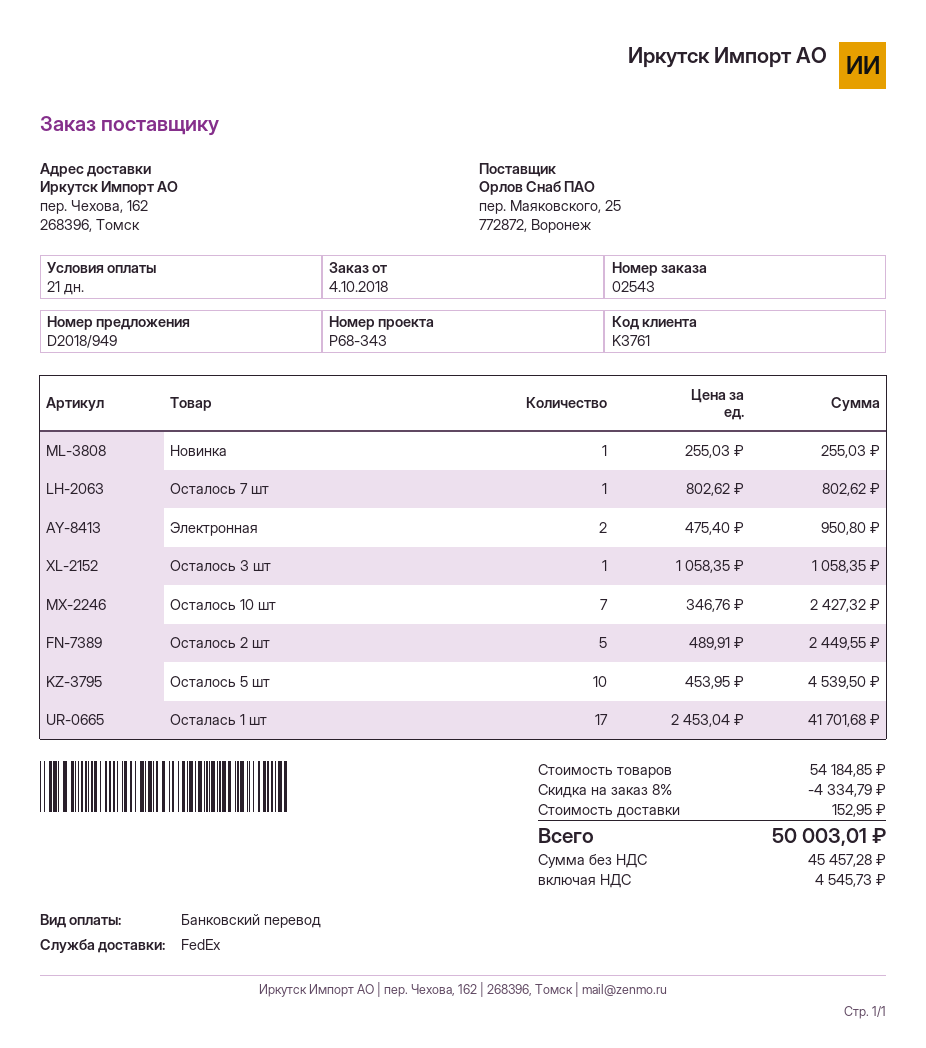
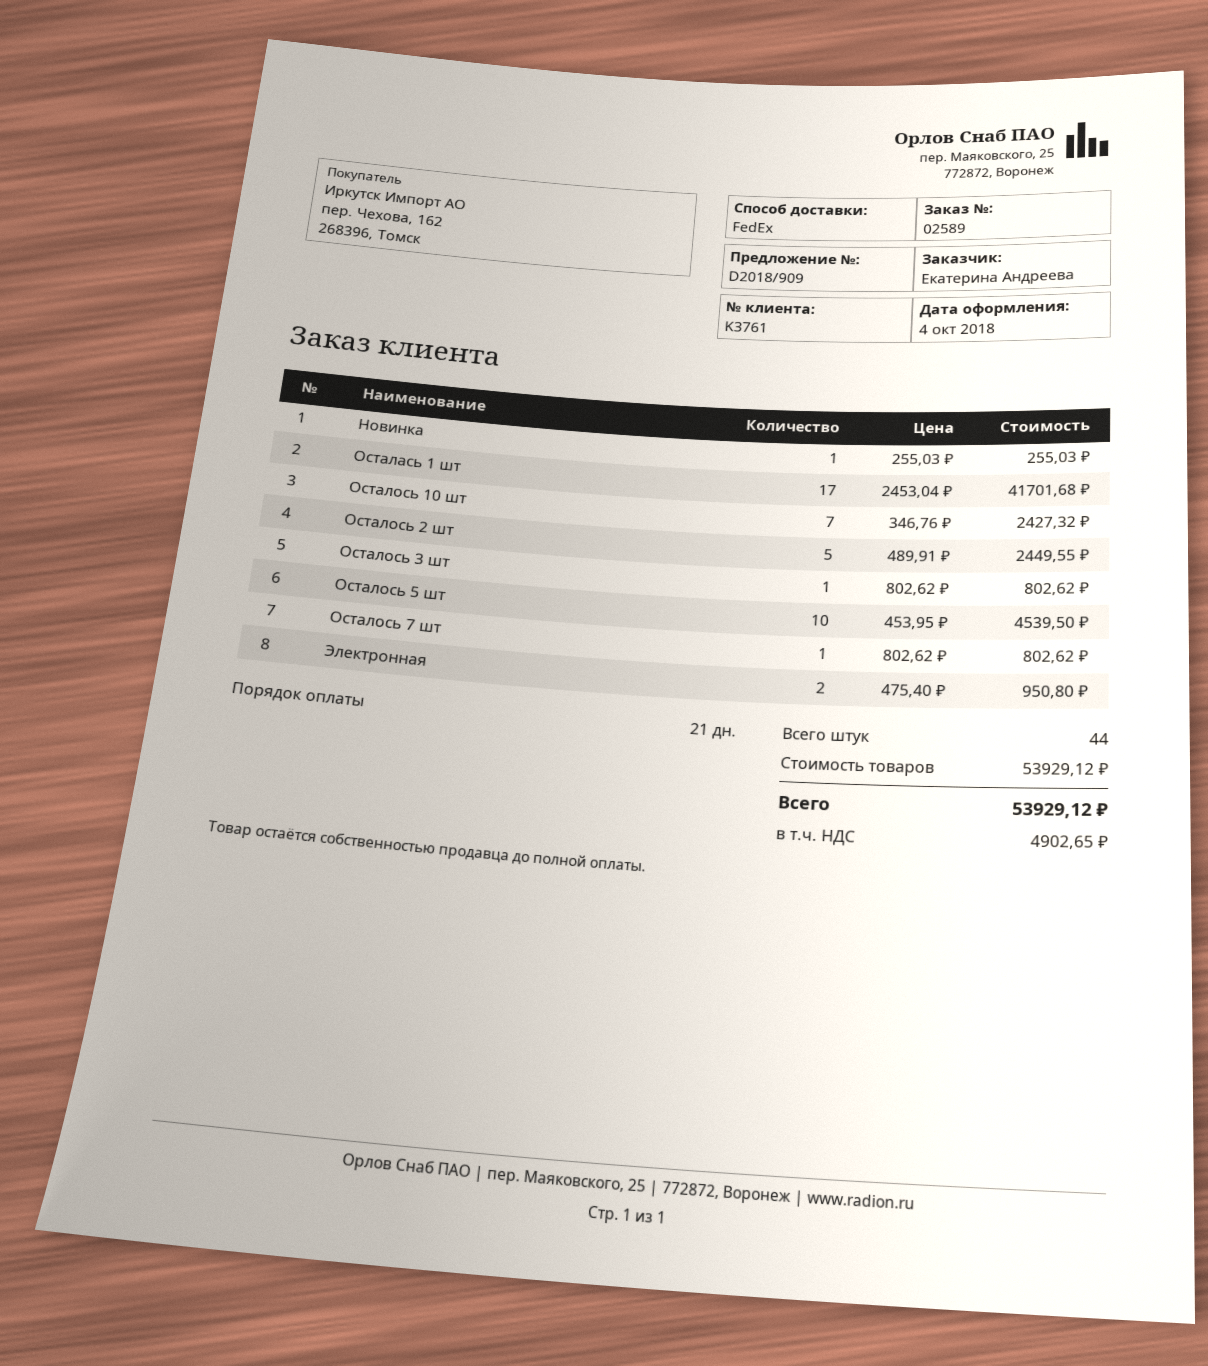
quote number: D2018/949 -> D2018/909
order number: 02543 -> 02589
Осталось 3 шт: 1 x 1058.35 = 1058.35 -> 1 x 802.62 = 802.62
subtotal: 54184.85 -> 53929.12
discount: 8% = 4334.79 -> none
shipping: 152.95 -> none
tax: 4545.73 -> 4902.65
total: 50003.01 -> 53929.12

